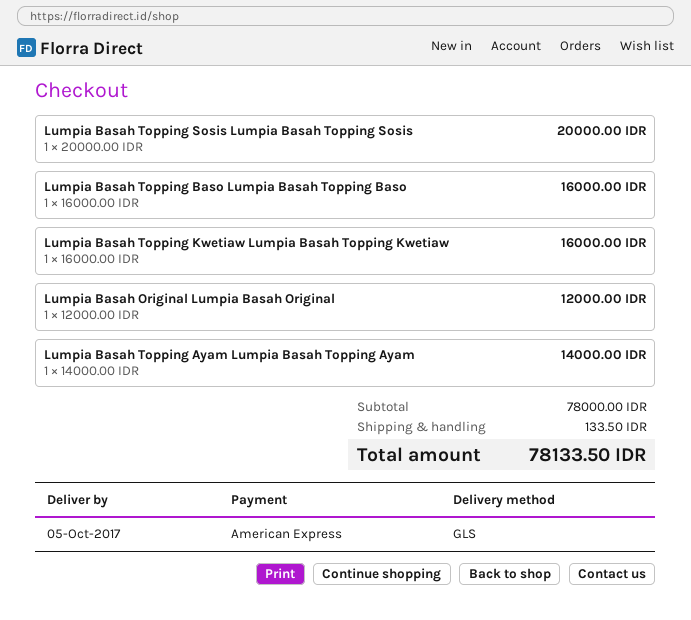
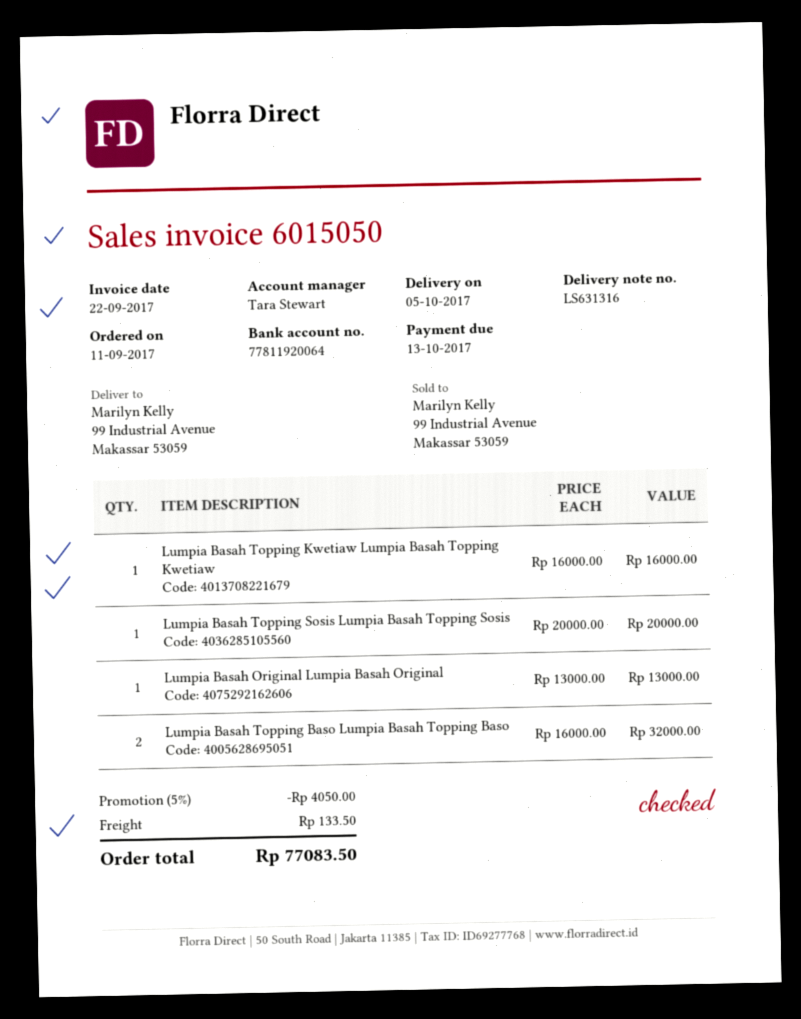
Lumpia Basah Topping Baso Lumpia Basah Topping Baso: 1 x 16000.00 = 16000.00 -> 2 x 16000.00 = 32000.00
Lumpia Basah Original Lumpia Basah Original: 1 x 12000.00 = 12000.00 -> 1 x 13000.00 = 13000.00
Lumpia Basah Topping Ayam Lumpia Basah Topping Ayam: 1 x 14000.00 = 14000.00 -> none
discount: none -> 5% = 4050.00
total: 78133.50 -> 77083.50

